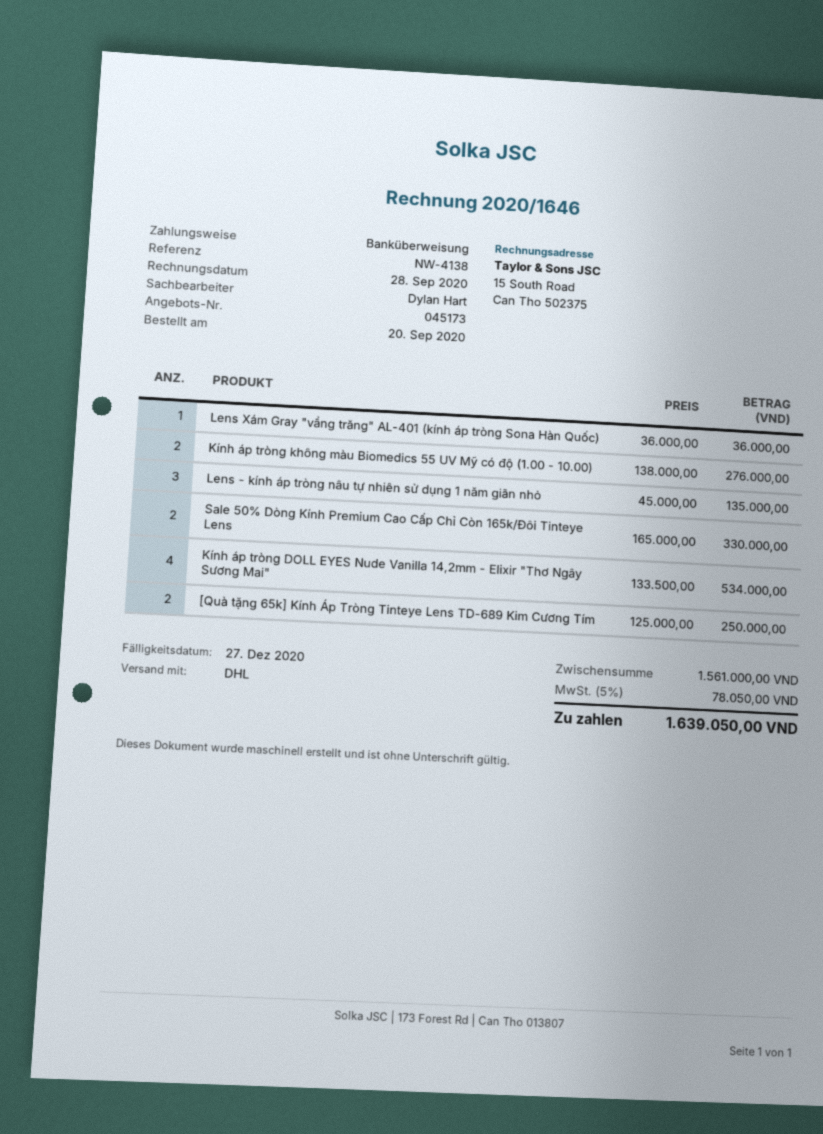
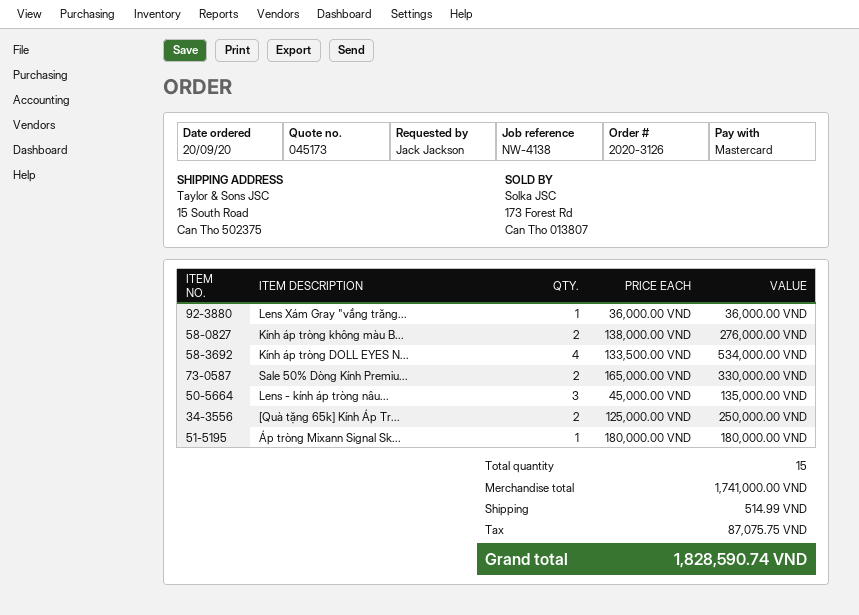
payment method: bank transfer -> Mastercard
Áp tròng Mixann Signal Sk...: none -> 1 x 180000.00 = 180000.00
subtotal: 1561000.00 -> 1741000.00
shipping: none -> 514.99
tax: 78050.00 -> 87075.75
total: 1639050.00 -> 1828590.74

